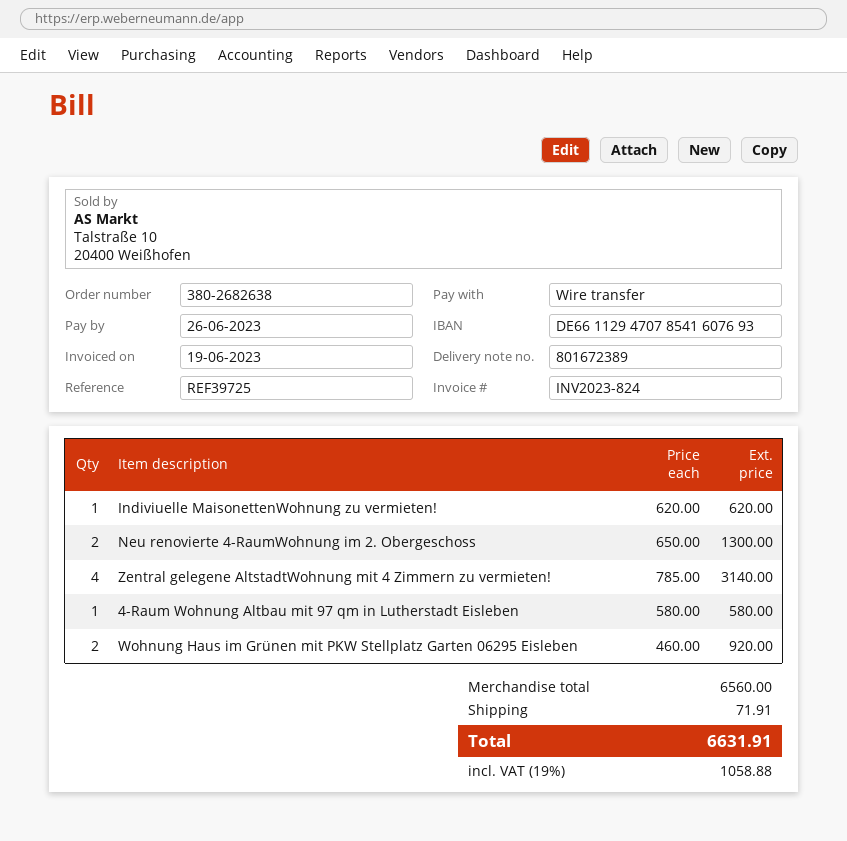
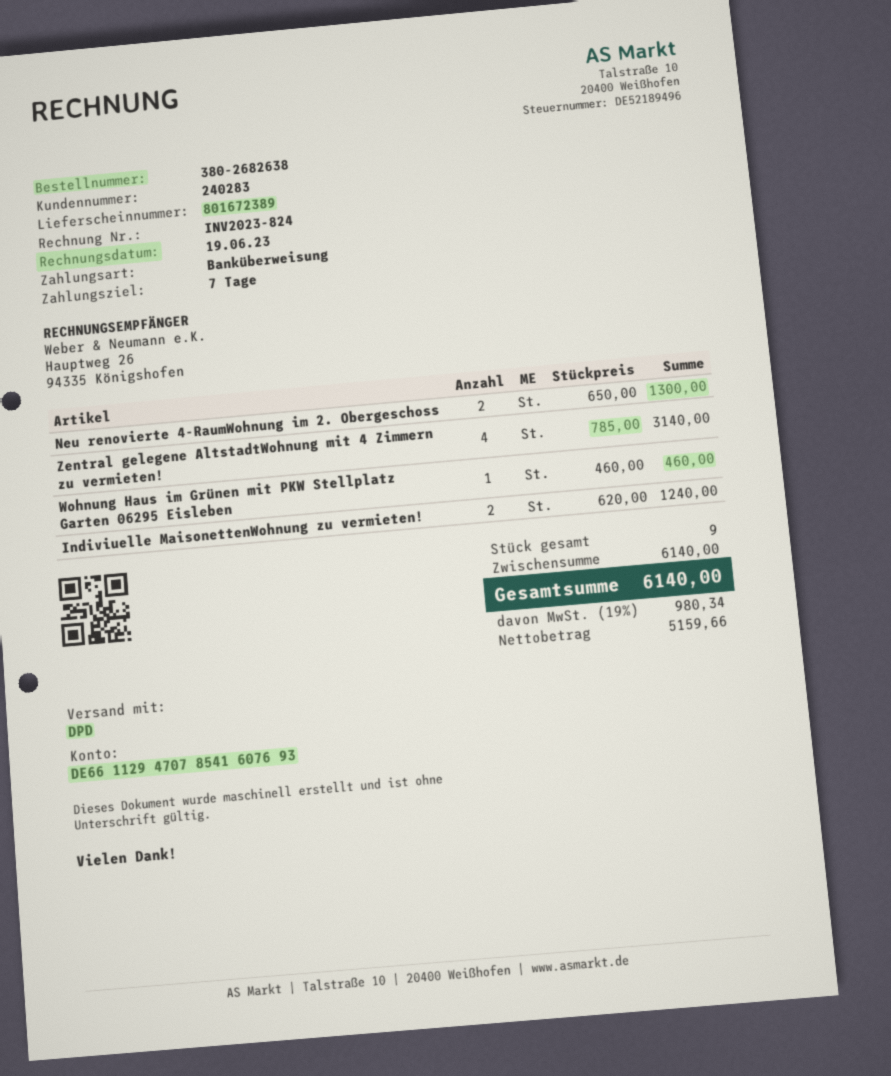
Indiviuelle MaisonettenWohnung zu vermieten!: 1 x 620.00 = 620.00 -> 2 x 620.00 = 1240.00
4-Raum Wohnung Altbau mit 97 qm in Lutherstadt Eisleben: 1 x 580.00 = 580.00 -> none
Wohnung Haus im Grünen mit PKW Stellplatz Garten 06295 Eisleben: 2 x 460.00 = 920.00 -> 1 x 460.00 = 460.00
subtotal: 6560.00 -> 6140.00
shipping: 71.91 -> none
tax: 19% = 1058.88 -> 19% = 980.34
total: 6631.91 -> 6140.00

